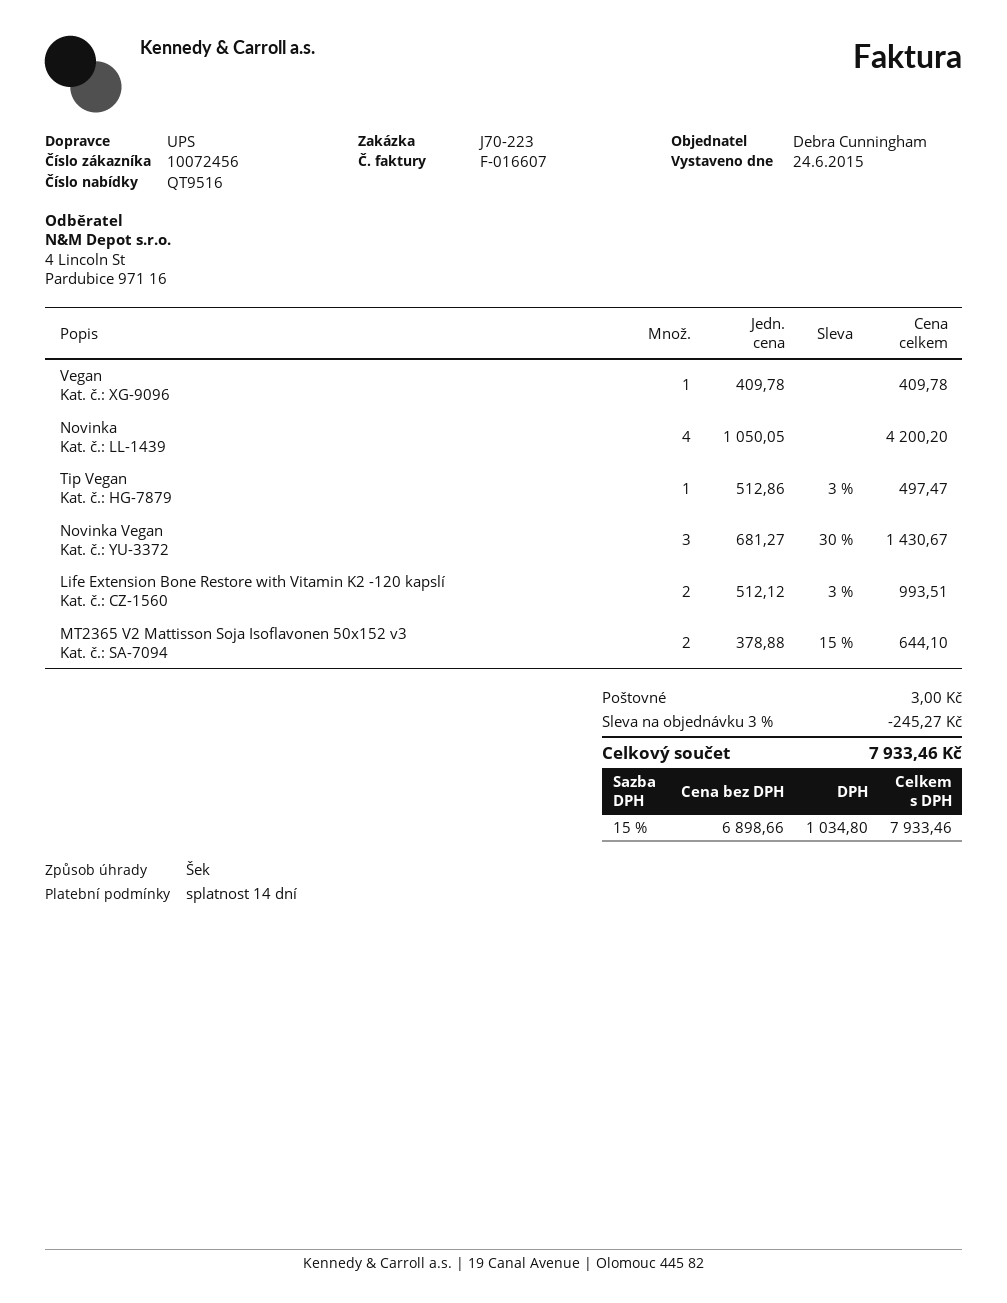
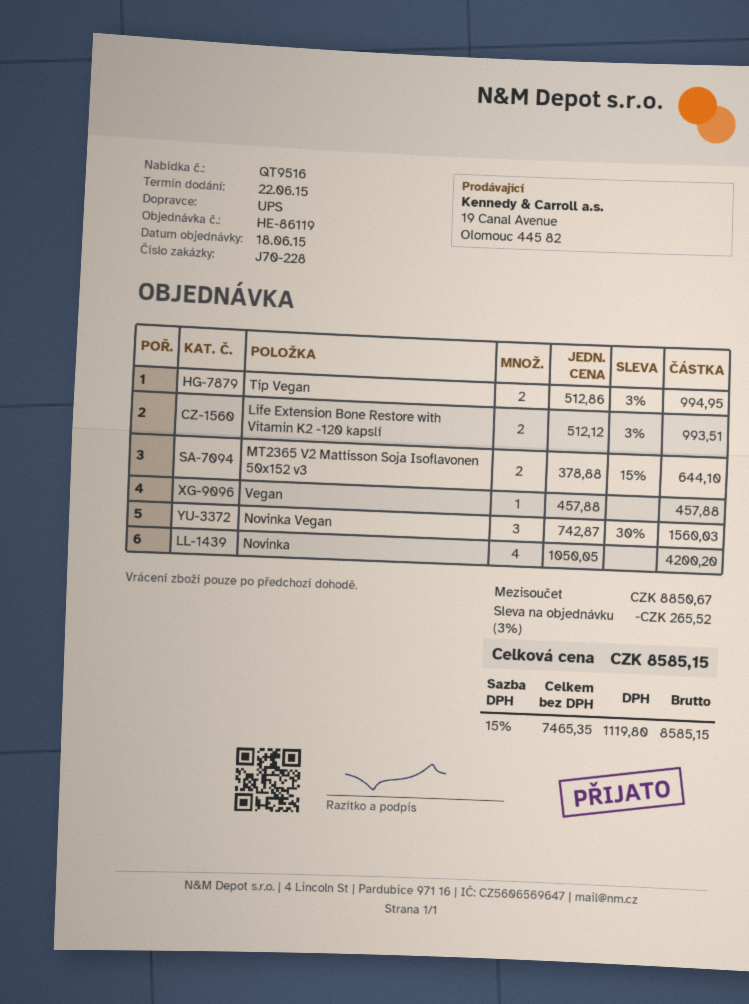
reference: J70-223 -> J70-228
Vegan: 1 x 409.78 = 409.78 -> 1 x 457.88 = 457.88
Tip Vegan: 1 x 512.86 - 3% = 497.47 -> 2 x 512.86 - 3% = 994.95
Novinka Vegan: 3 x 681.27 - 30% = 1430.67 -> 3 x 742.87 - 30% = 1560.03
discount: 3% = 245.27 -> 3% = 265.52
shipping: 3.00 -> none
net: 6898.66 -> 7465.35
tax: 15% = 1034.80 -> 15% = 1119.80
total: 7933.46 -> 8585.15

